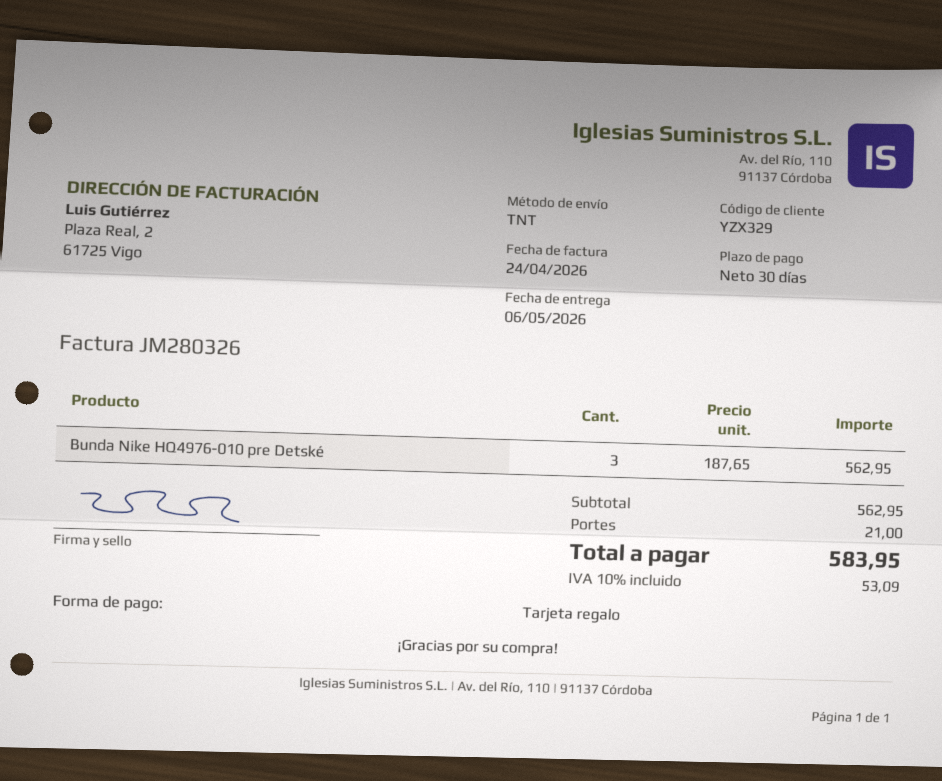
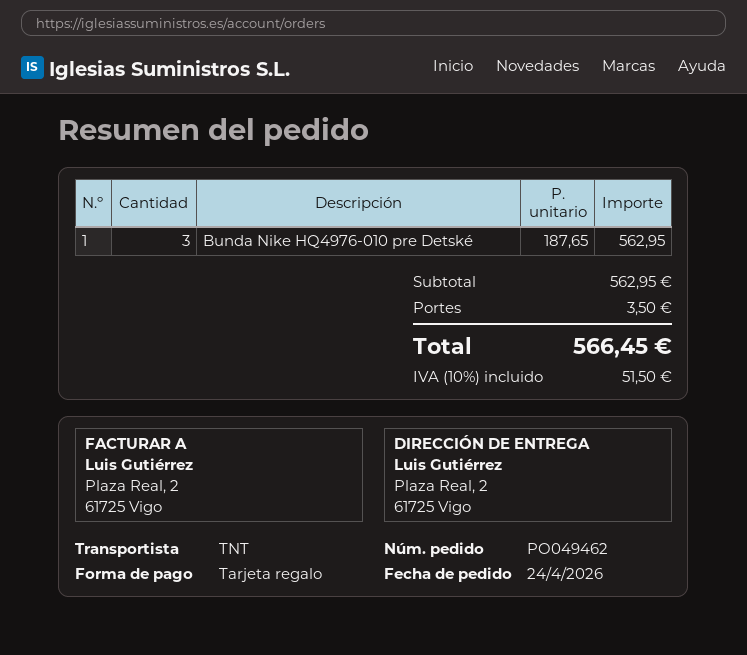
shipping: 21.00 -> 3.50
tax: 10% = 53.09 -> 10% = 51.50
total: 583.95 -> 566.45

